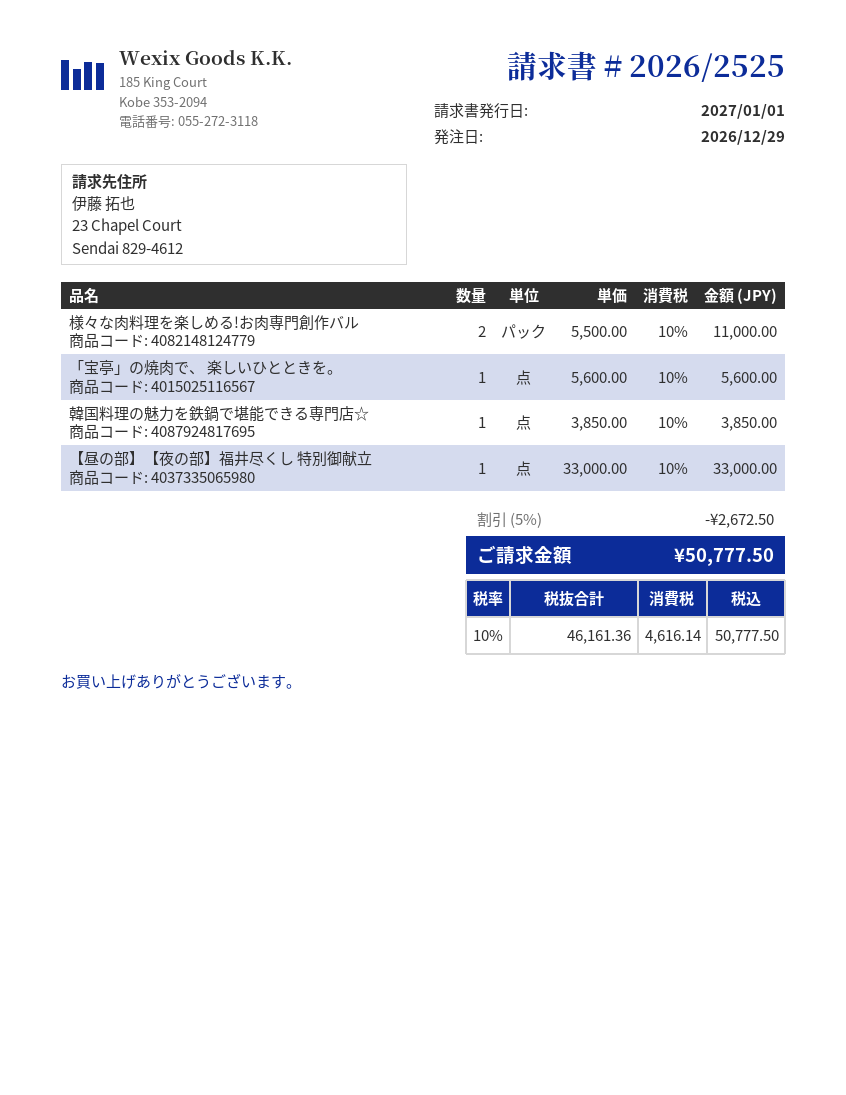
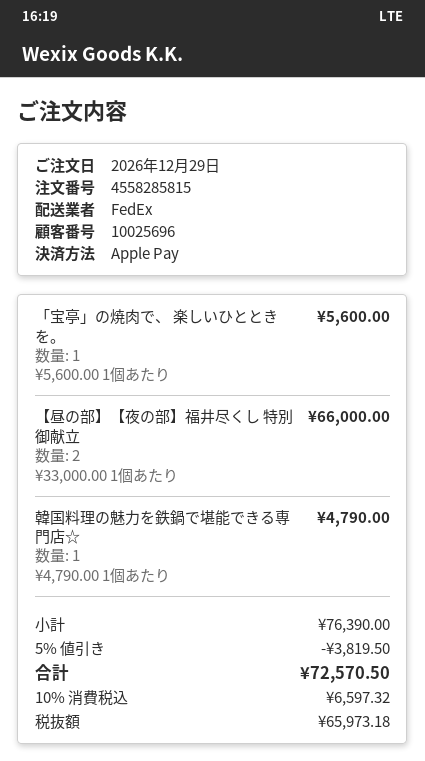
様々な肉料理を楽しめる!お肉専門創作バル: 2 x 5500.00 = 11000.00 -> none
韓国料理の魅力を鉄鍋で堪能できる専門店☆: 1 x 3850.00 = 3850.00 -> 1 x 4790.00 = 4790.00
【昼の部】【夜の部】福井尽くし 特別御献立: 1 x 33000.00 = 33000.00 -> 2 x 33000.00 = 66000.00
discount: 5% = 2672.50 -> 5% = 3819.50
net: 46161.36 -> 65973.18
tax: 10% = 4616.14 -> 10% = 6597.32
total: 50777.50 -> 72570.50

